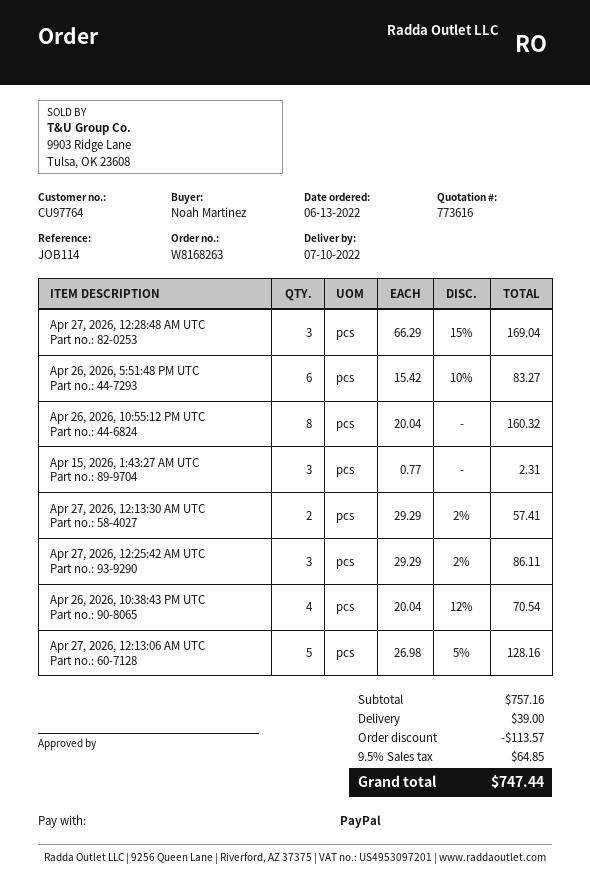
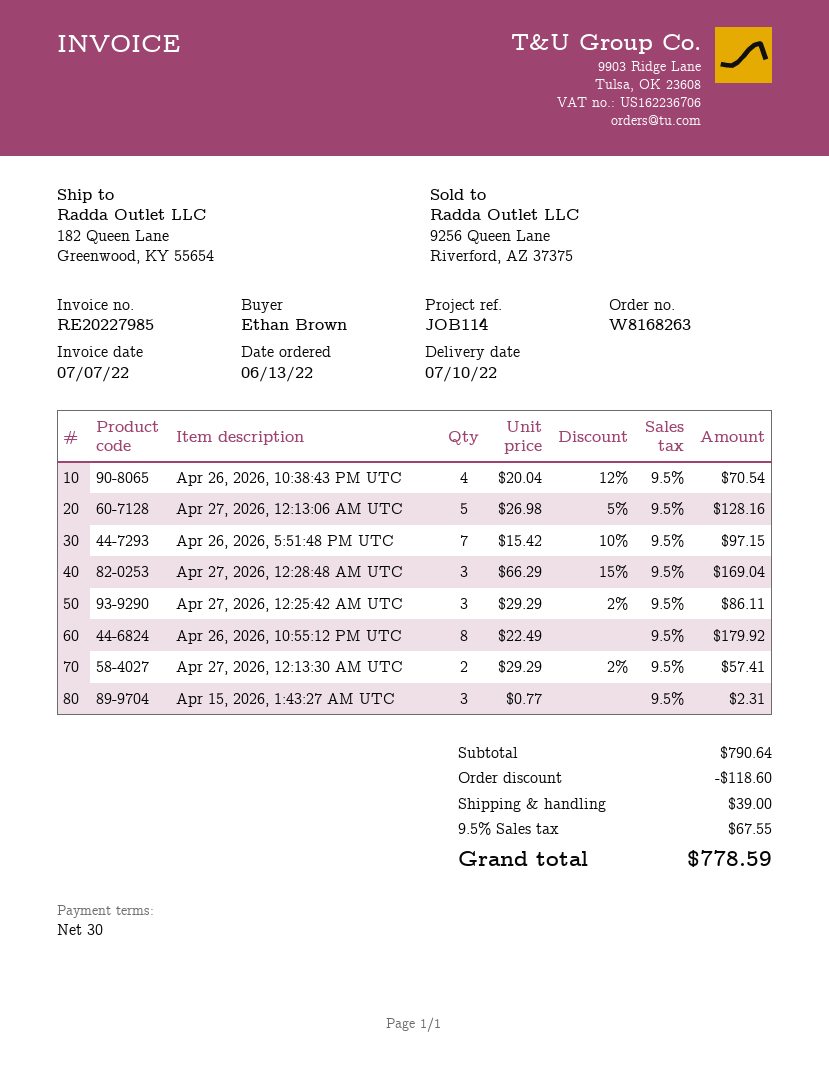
ordered by: Noah Martinez -> Ethan Brown
Apr 26, 2026, 5:51:48 PM UTC: 6 x 15.42 - 10% = 83.27 -> 7 x 15.42 - 10% = 97.15
Apr 26, 2026, 10:55:12 PM UTC: 8 x 20.04 = 160.32 -> 8 x 22.49 = 179.92
subtotal: 757.16 -> 790.64
discount: 113.57 -> 118.60
tax: 9.5% = 64.85 -> 9.5% = 67.55
total: 747.44 -> 778.59

